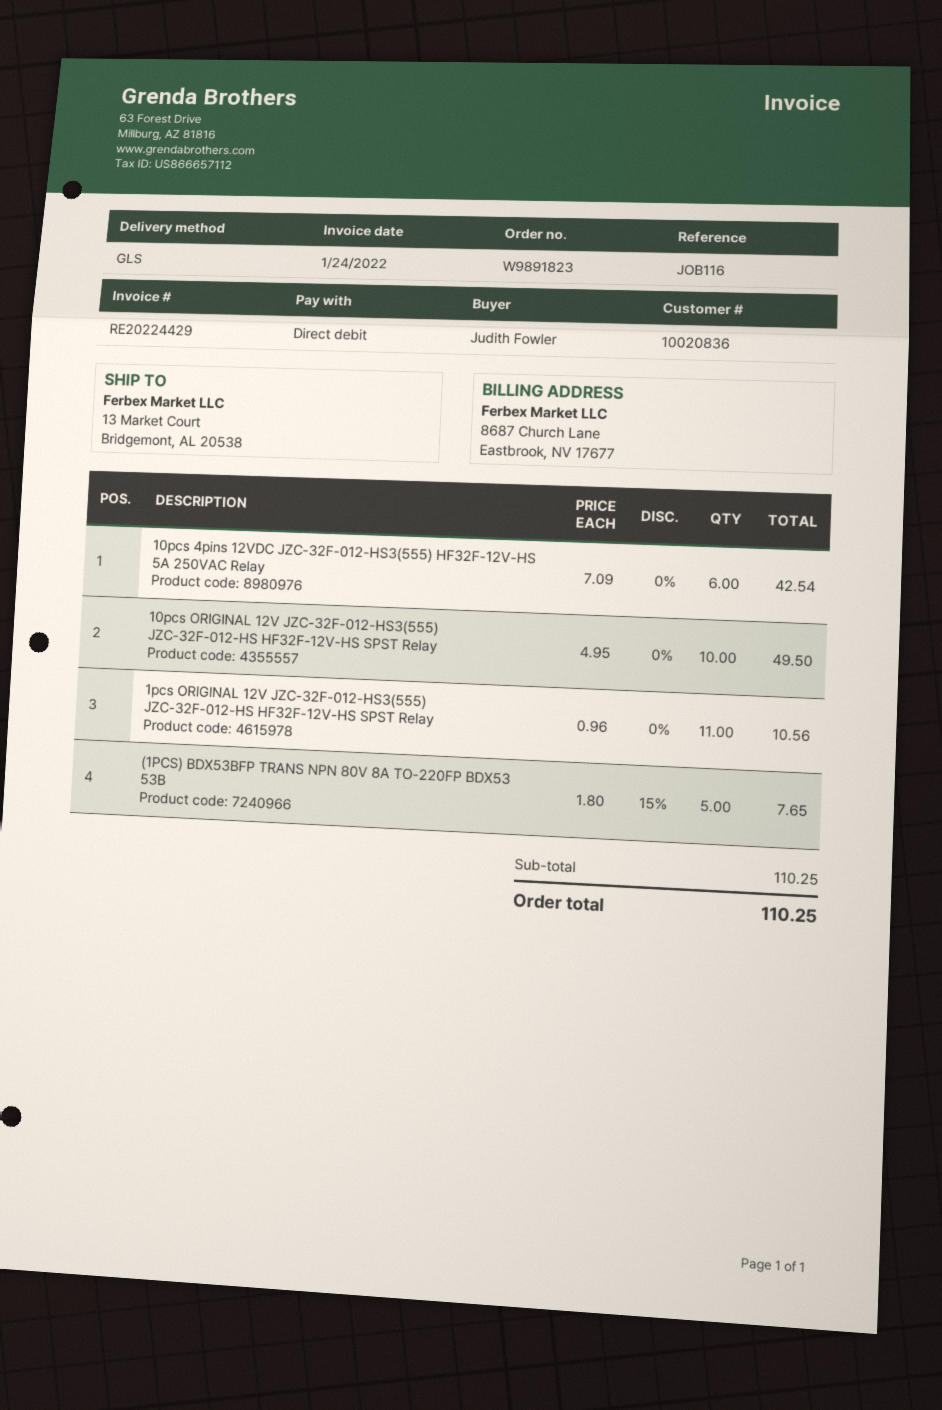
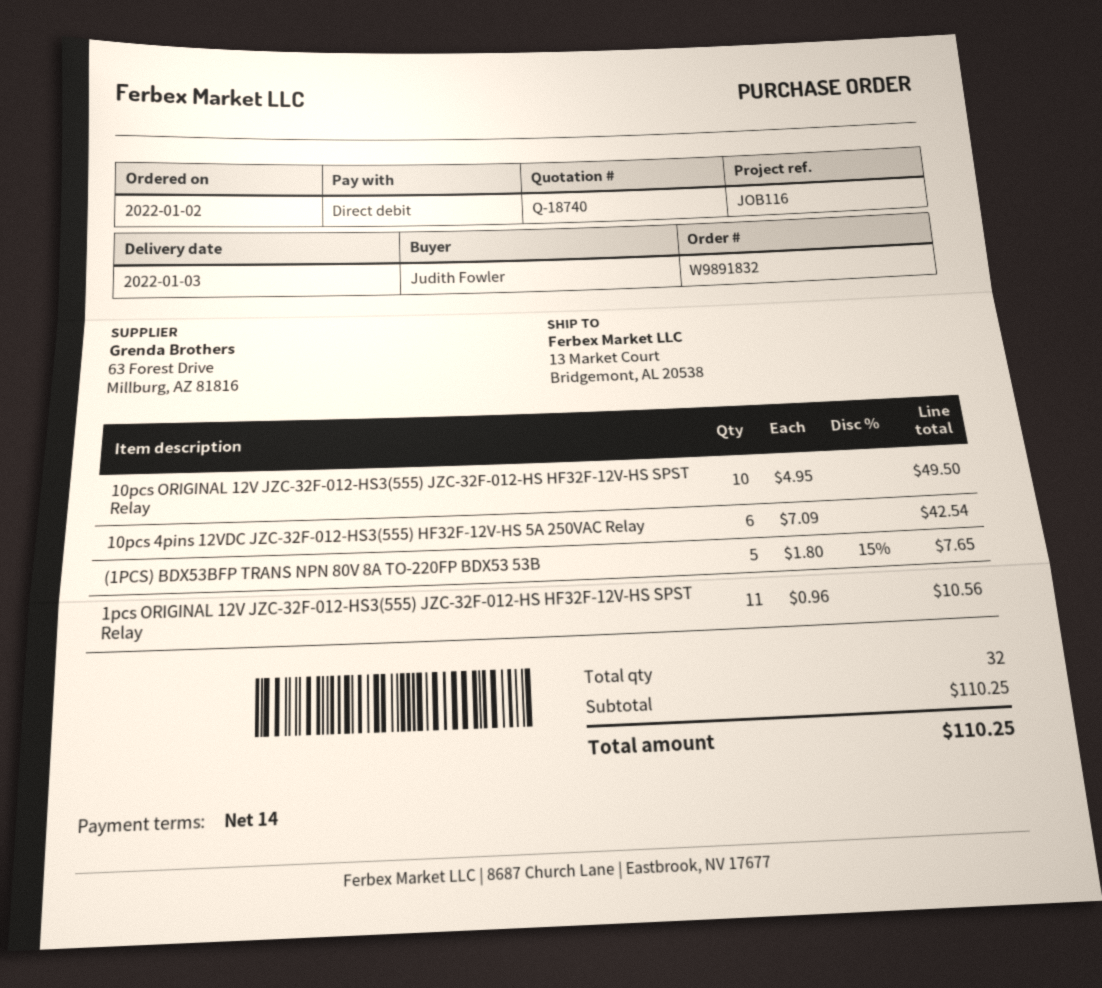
order number: W9891823 -> W9891832

